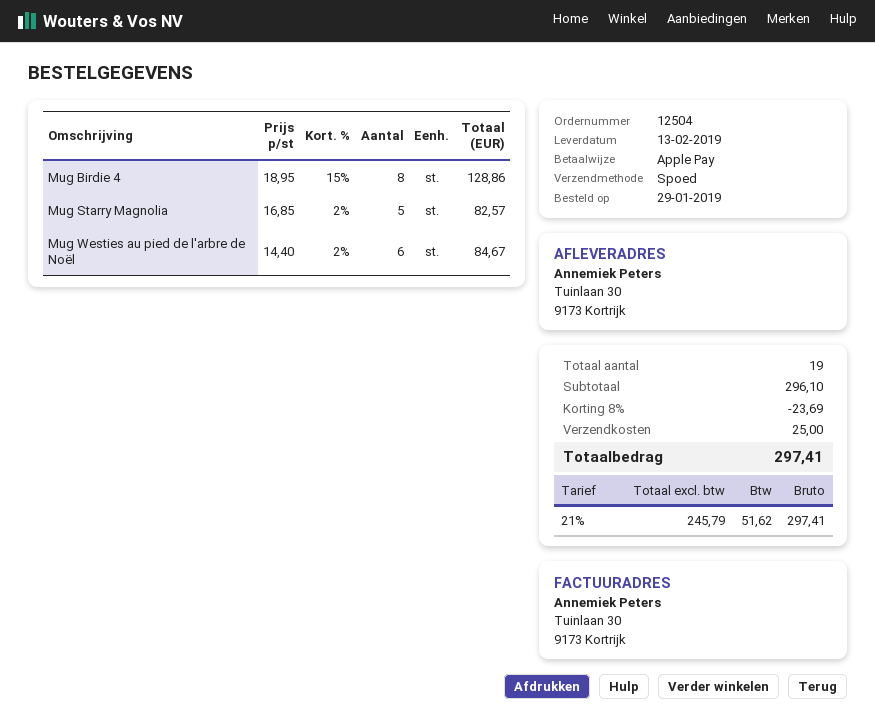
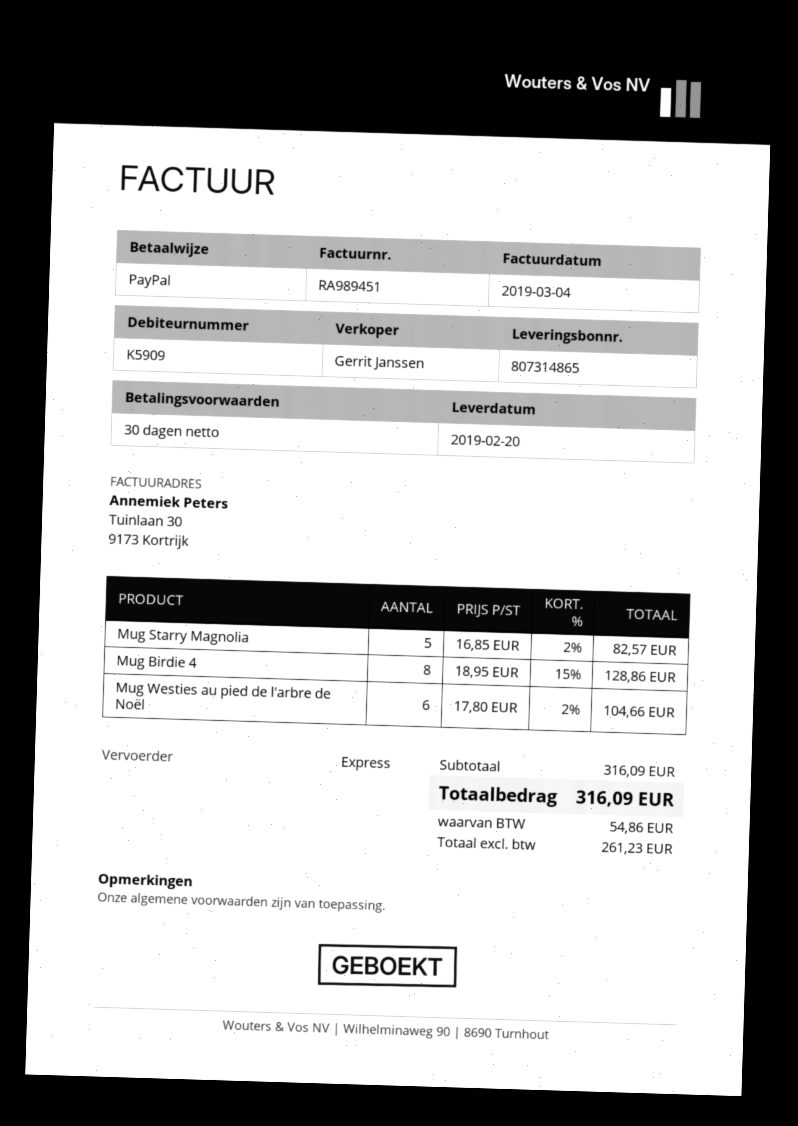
delivery date: 2019-02-13 -> 2019-02-20
payment method: Apple Pay -> PayPal
Mug Westies au pied de l'arbre de Noël: 6 x 14.40 - 2% = 84.67 -> 6 x 17.80 - 2% = 104.66
subtotal: 296.10 -> 316.09
discount: 8% = 23.69 -> none
shipping: 25.00 -> none
net: 245.79 -> 261.23
tax: 51.62 -> 54.86
total: 297.41 -> 316.09

